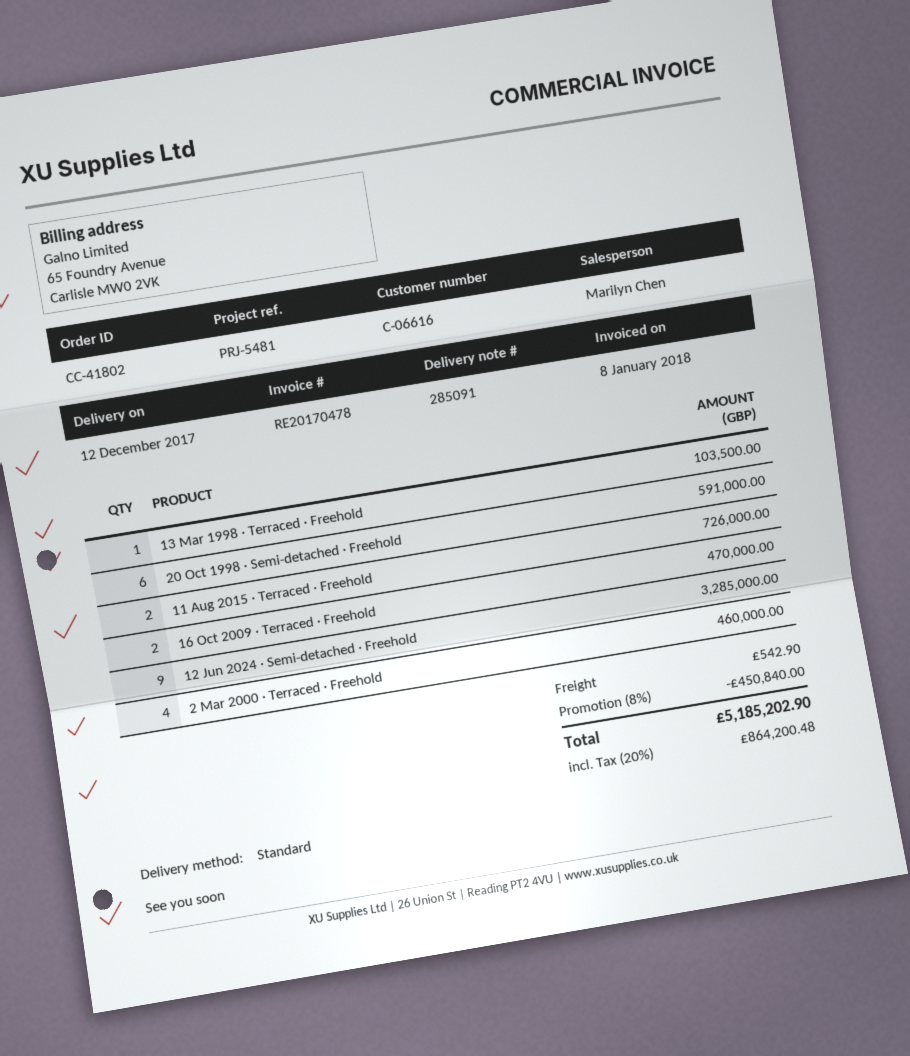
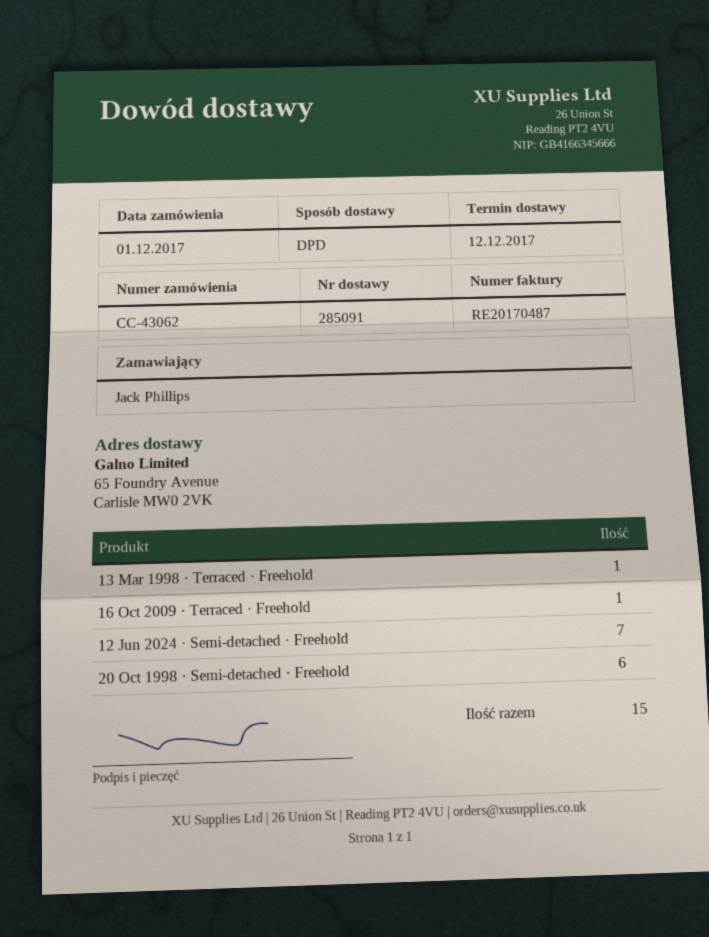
order number: CC-41802 -> CC-43062
invoice number: RE20170478 -> RE20170487
shipping method: standard -> DPD
11 Aug 2015 · Terraced · Freehold: 2 -> none
16 Oct 2009 · Terraced · Freehold: 2 -> 1
12 Jun 2024 · Semi-detached · Freehold: 9 -> 7
2 Mar 2000 · Terraced · Freehold: 4 -> none

